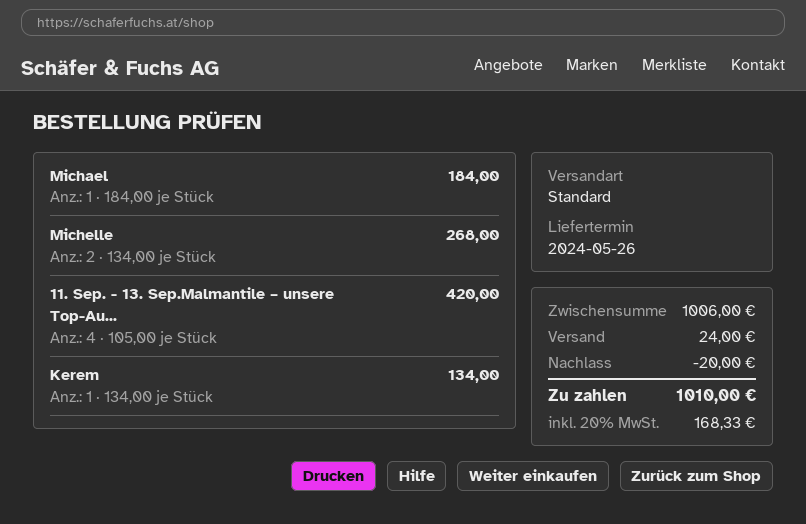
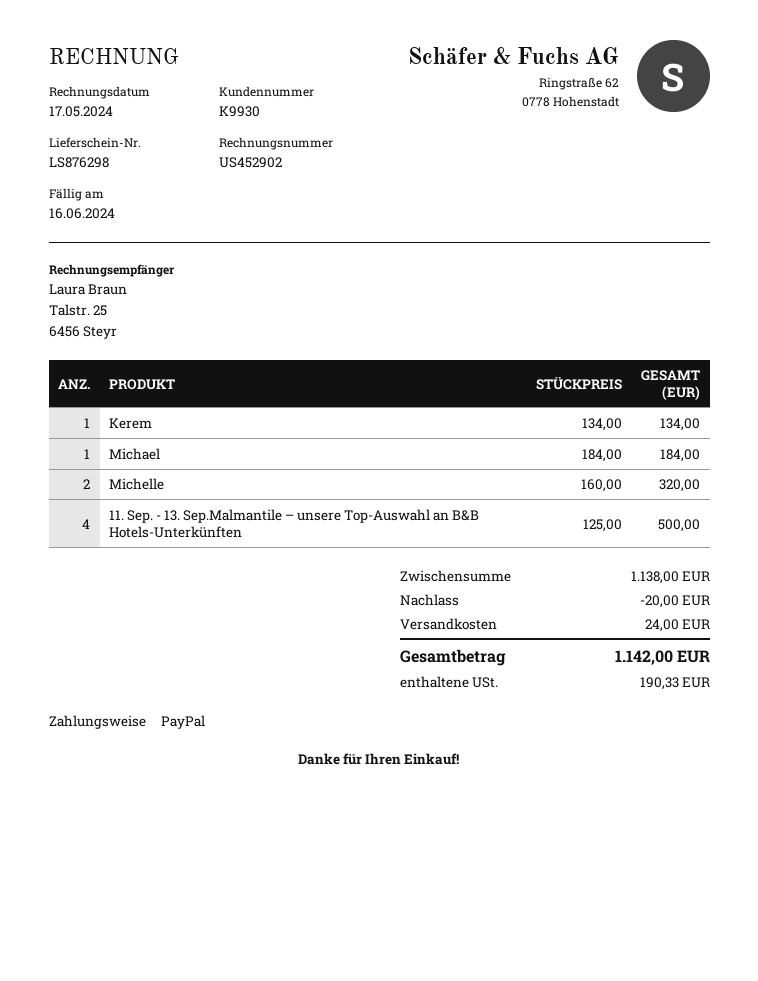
Michelle: 2 x 134.00 = 268.00 -> 2 x 160.00 = 320.00
11. Sep. - 13. Sep.Malmantile – unsere Top-Au...: 4 x 105.00 = 420.00 -> 4 x 125.00 = 500.00
subtotal: 1006.00 -> 1138.00
tax: 168.33 -> 190.33
total: 1010.00 -> 1142.00

